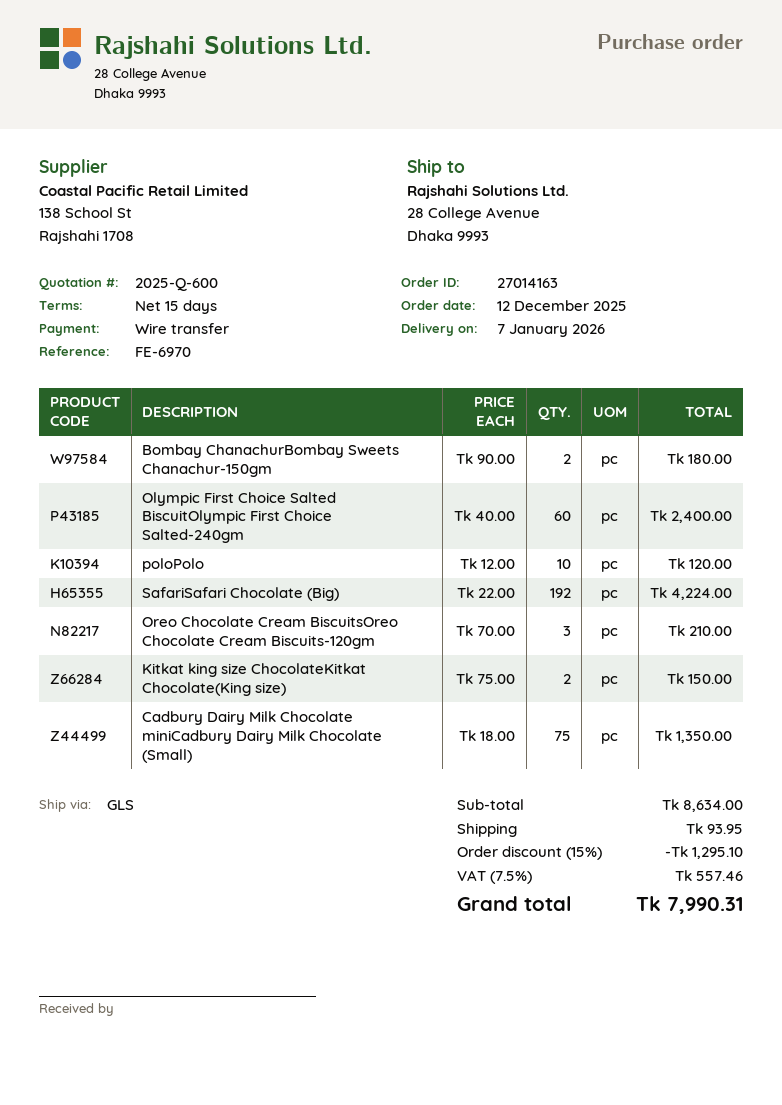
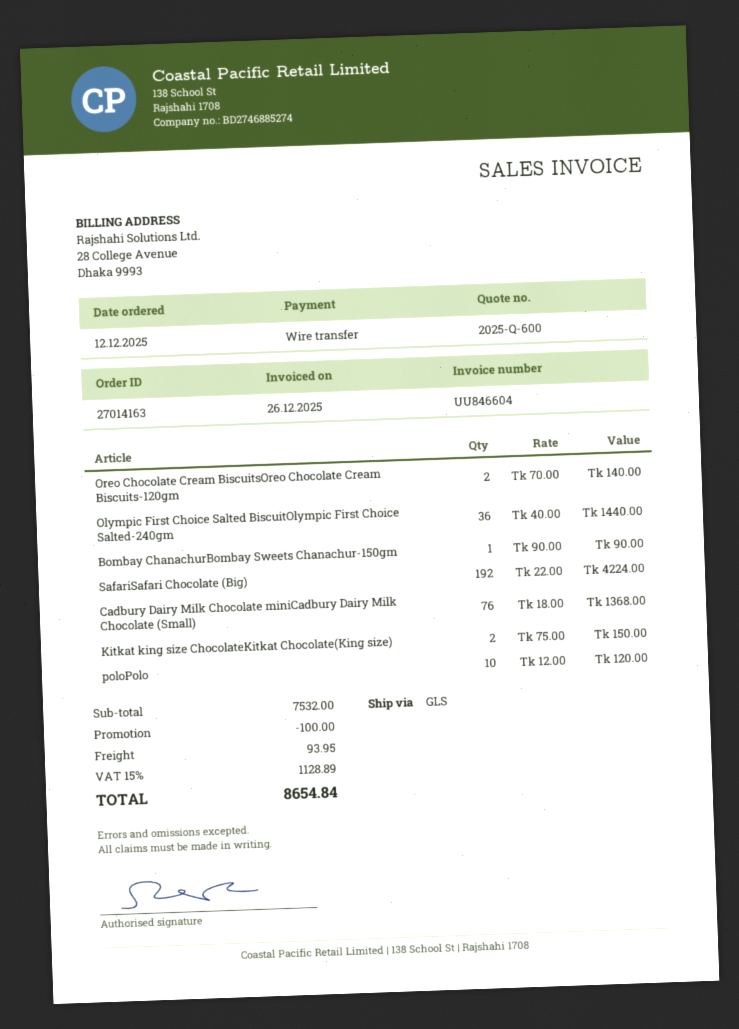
Bombay ChanachurBombay Sweets Chanachur-150gm: 2 x 90.00 = 180.00 -> 1 x 90.00 = 90.00
Olympic First Choice Salted BiscuitOlympic First Choice Salted-240gm: 60 x 40.00 = 2400.00 -> 36 x 40.00 = 1440.00
Oreo Chocolate Cream BiscuitsOreo Chocolate Cream Biscuits-120gm: 3 x 70.00 = 210.00 -> 2 x 70.00 = 140.00
Cadbury Dairy Milk Chocolate miniCadbury Dairy Milk Chocolate (Small): 75 x 18.00 = 1350.00 -> 76 x 18.00 = 1368.00
subtotal: 8634.00 -> 7532.00
discount: 1295.10 -> 100.00
tax: 7.5% = 557.46 -> 15% = 1128.89
total: 7990.31 -> 8654.84

